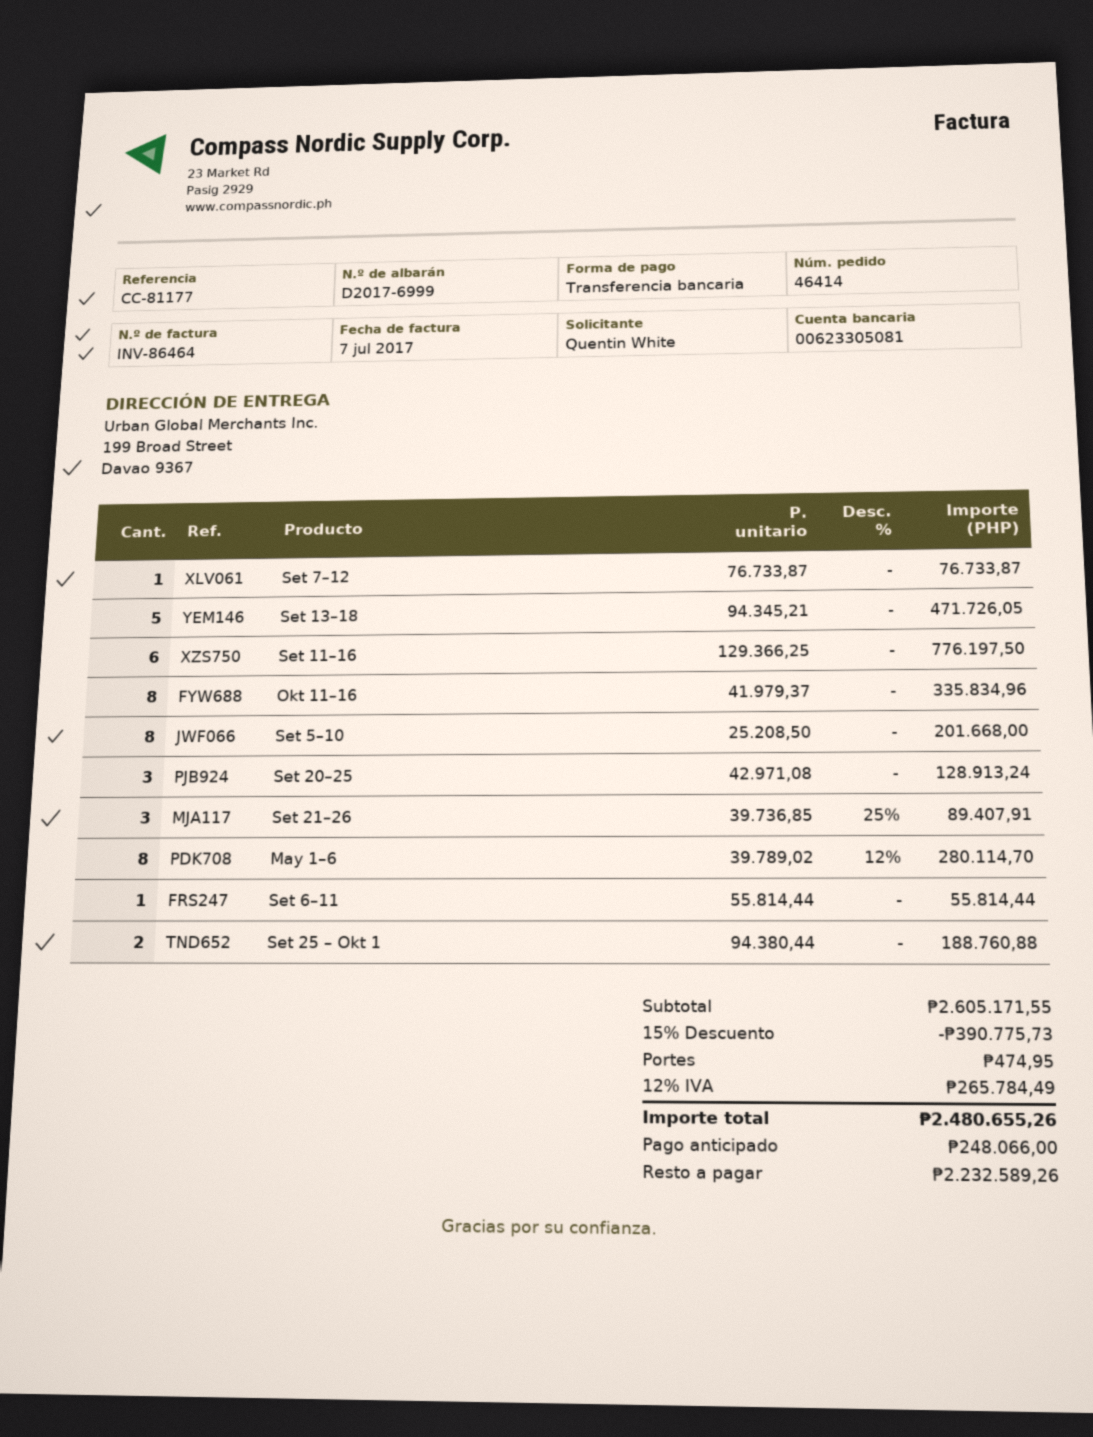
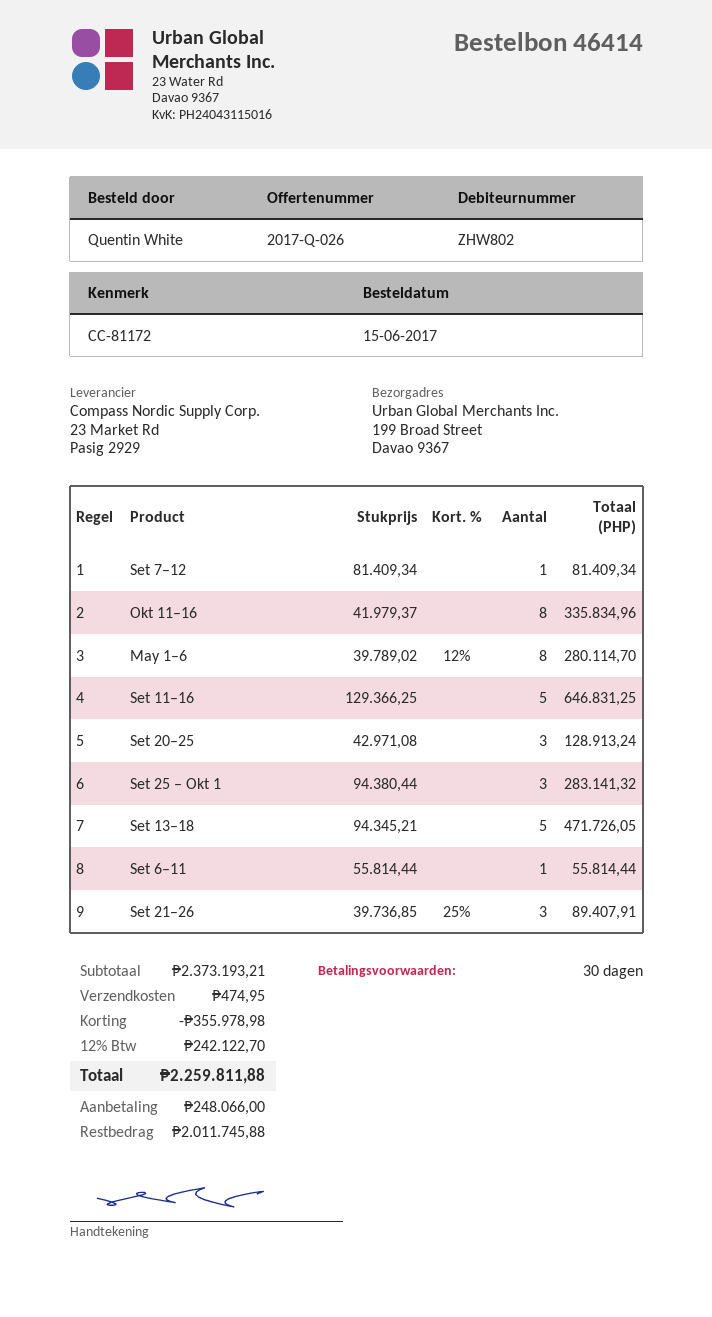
reference: CC-81177 -> CC-81172
Set 7–12: 1 x 76733.87 = 76733.87 -> 1 x 81409.34 = 81409.34
Set 11–16: 6 x 129366.25 = 776197.50 -> 5 x 129366.25 = 646831.25
Set 5–10: 8 x 25208.50 = 201668.00 -> none
Set 25 – Okt 1: 2 x 94380.44 = 188760.88 -> 3 x 94380.44 = 283141.32
subtotal: 2605171.55 -> 2373193.21
discount: 390775.73 -> 355978.98
tax: 12% = 265784.49 -> 12% = 242122.70
total: 2480655.26 -> 2259811.88
balance: 2232589.26 -> 2011745.88

